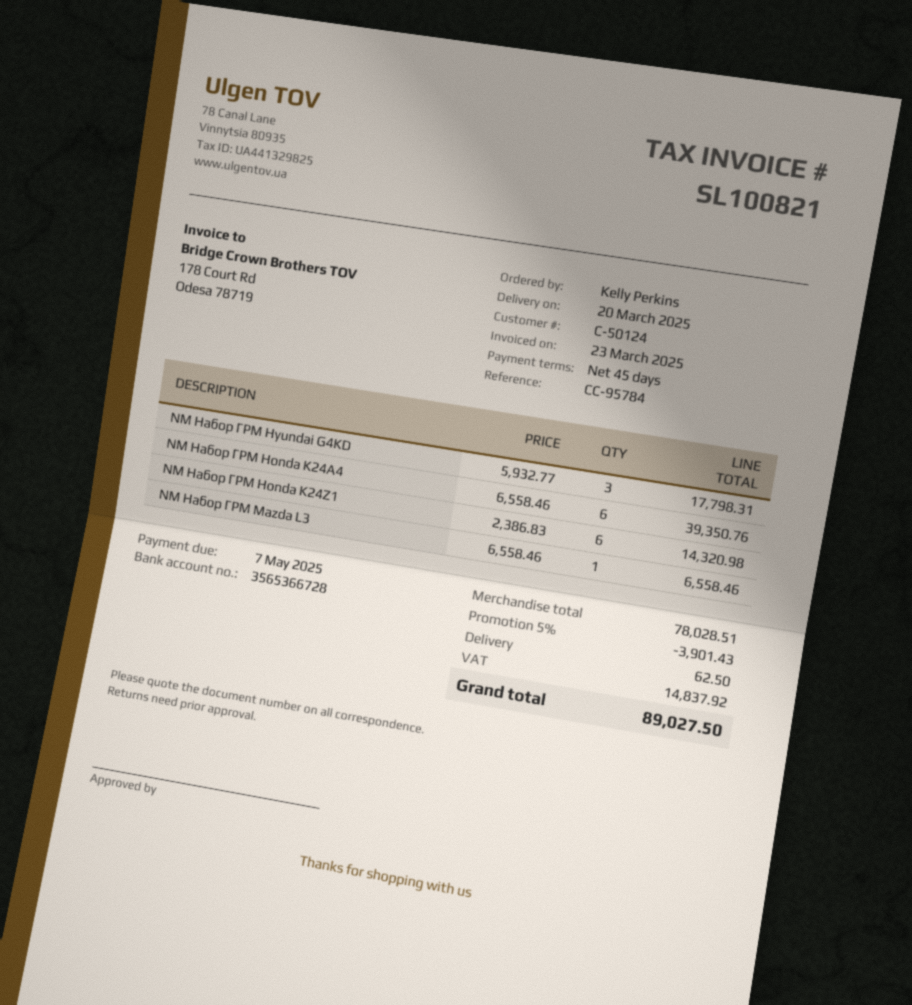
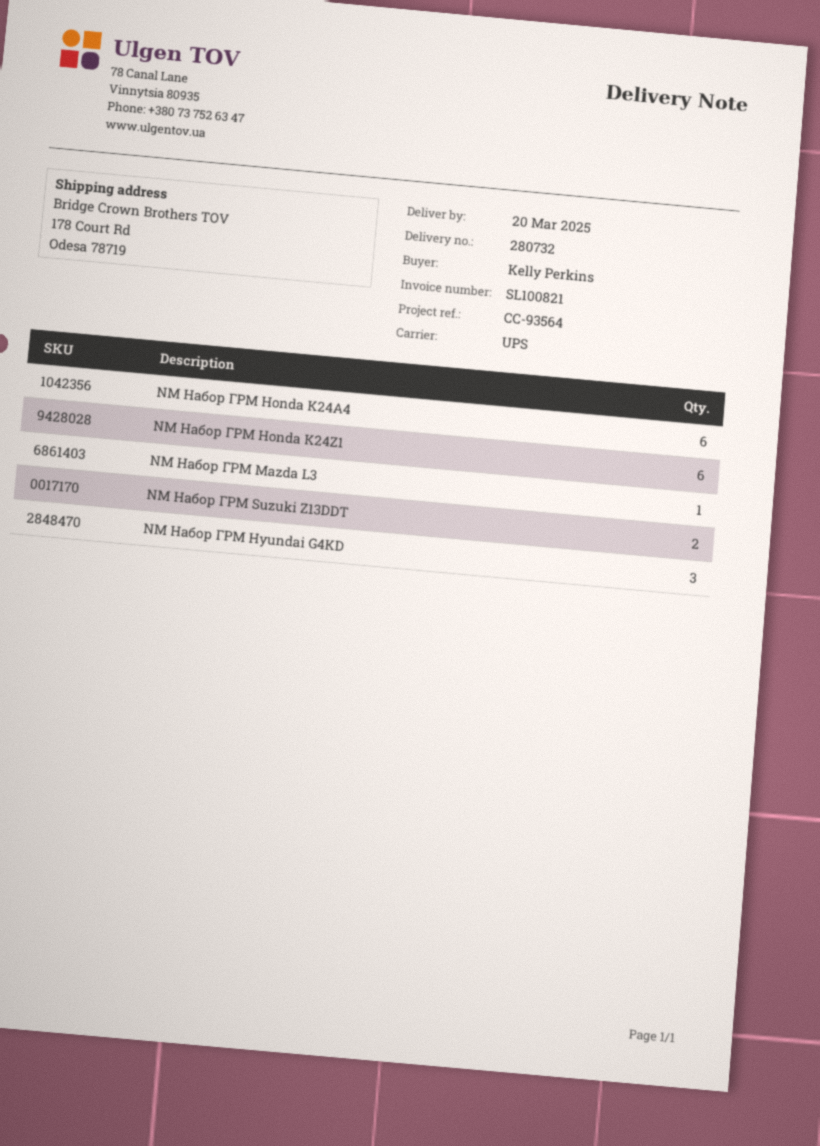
reference: CC-95784 -> CC-93564
NM Набор ГРМ Suzuki Z13DDT: none -> 2

